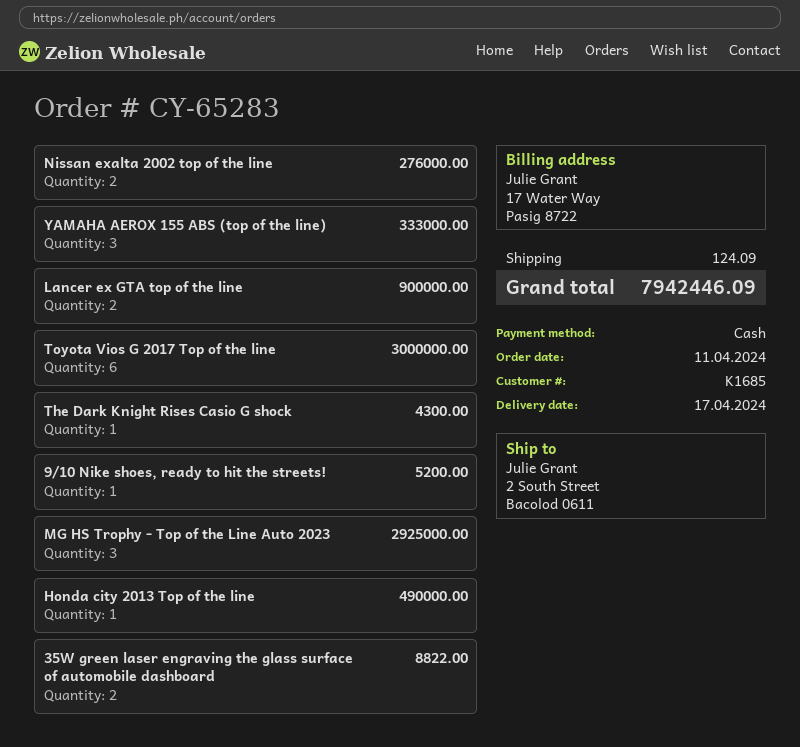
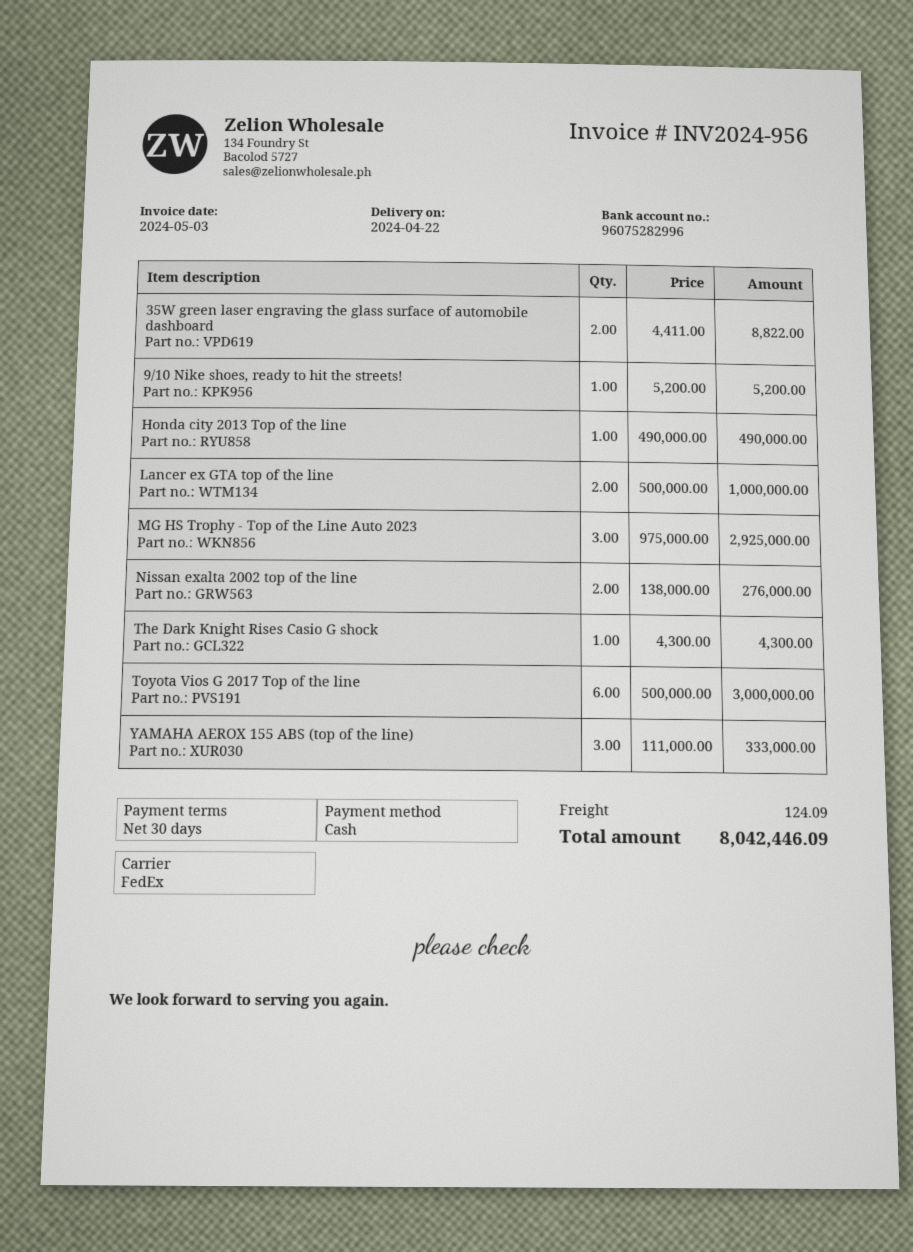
delivery date: 2024-04-17 -> 2024-04-22
Lancer ex GTA top of the line: 2 for 900000.00 -> 2 for 1000000.00
total: 7942446.09 -> 8042446.09

